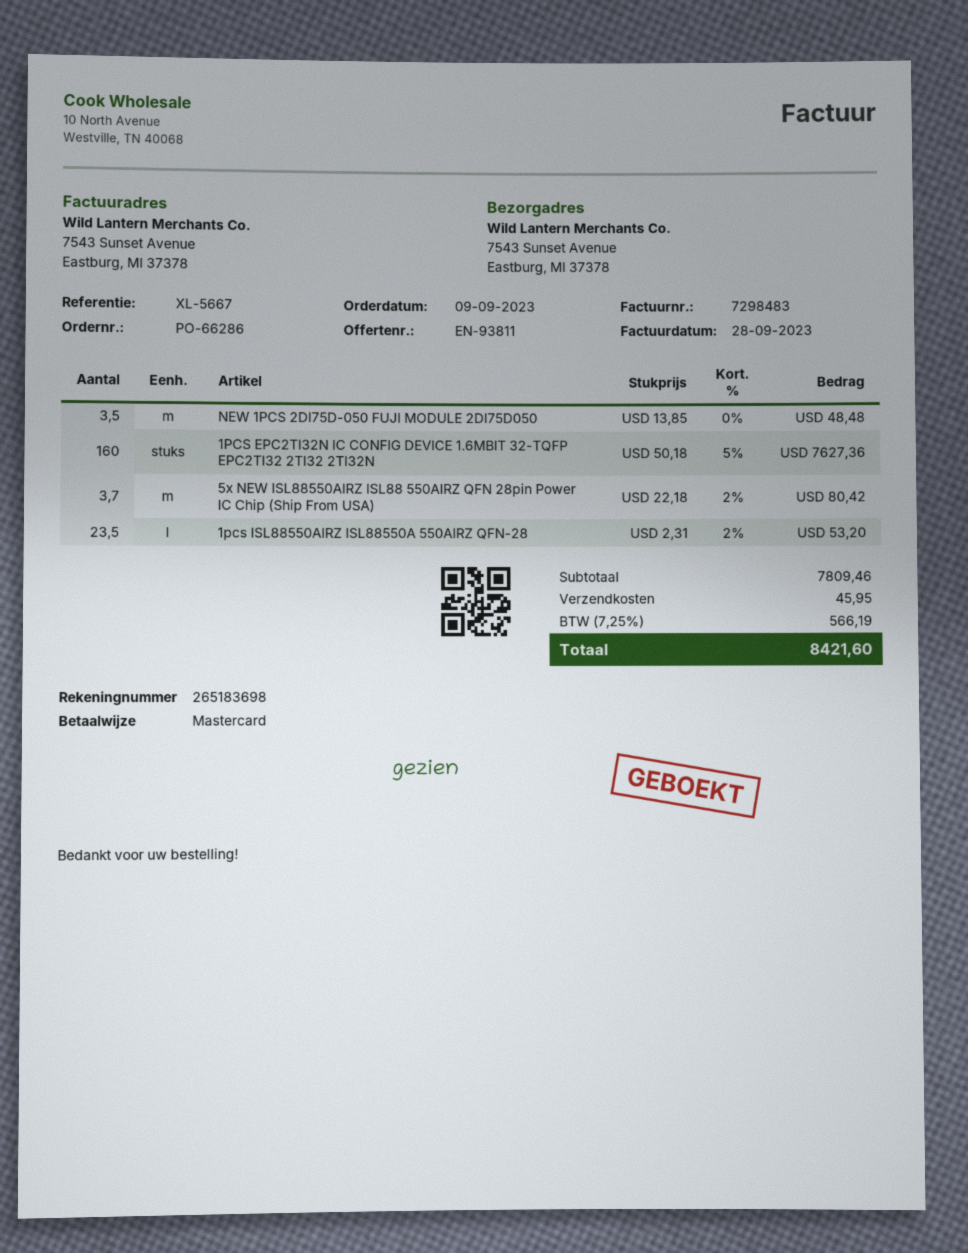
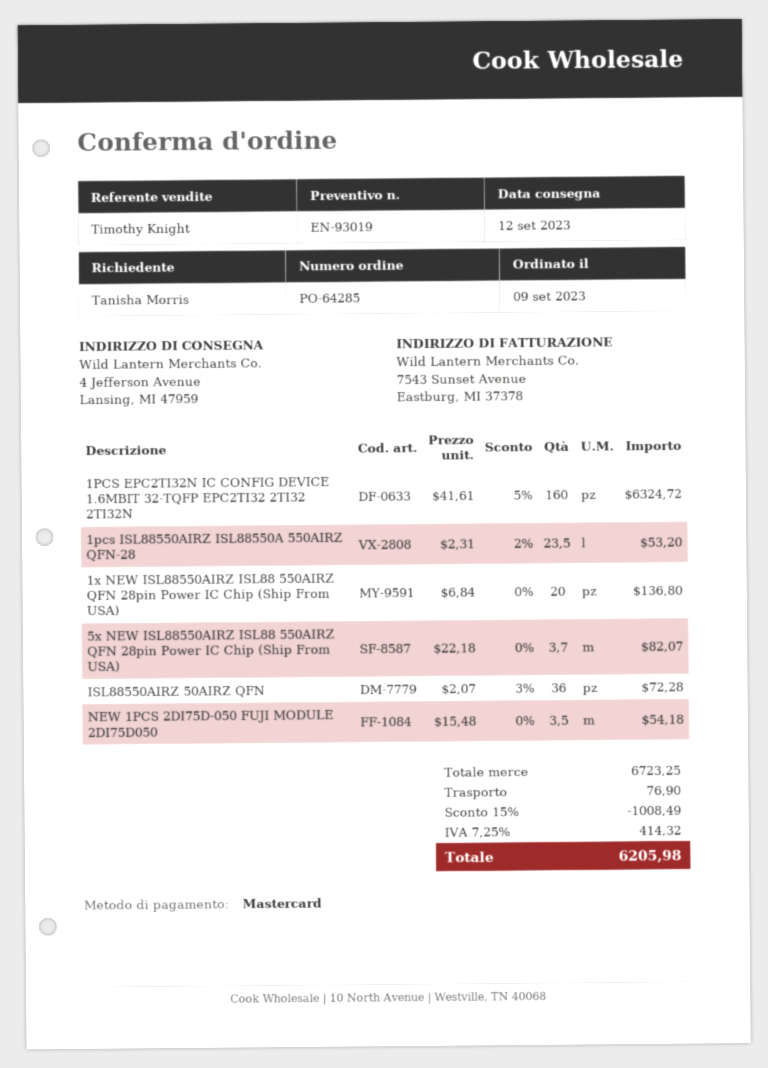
quote number: EN-93811 -> EN-93019
order number: PO-66286 -> PO-64285
ship to: 7543 Sunset Avenue, Eastburg, MI 37378 -> 4 Jefferson Avenue, Lansing, MI 47959
NEW 1PCS 2DI75D-050 FUJI MODULE 2DI75D050: 3.5 x 13.85 = 48.48 -> 3.5 x 15.48 = 54.18
1PCS EPC2TI32N IC CONFIG DEVICE 1.6MBIT 32-TQFP EPC2TI32 2TI32 2TI32N: 160 x 50.18 - 5% = 7627.36 -> 160 x 41.61 - 5% = 6324.72
5x NEW ISL88550AIRZ ISL88 550AIRZ QFN 28pin Power IC Chip (Ship From USA): 3.7 x 22.18 - 2% = 80.42 -> 3.7 x 22.18 = 82.07
1x NEW ISL88550AIRZ ISL88 550AIRZ QFN 28pin Power IC Chip (Ship From USA): none -> 20 x 6.84 = 136.80
ISL88550AIRZ 50AIRZ QFN: none -> 36 x 2.07 - 3% = 72.28
subtotal: 7809.46 -> 6723.25
discount: none -> 15% = 1008.49
shipping: 45.95 -> 76.90
tax: 7.25% = 566.19 -> 7.25% = 414.32
total: 8421.60 -> 6205.98

